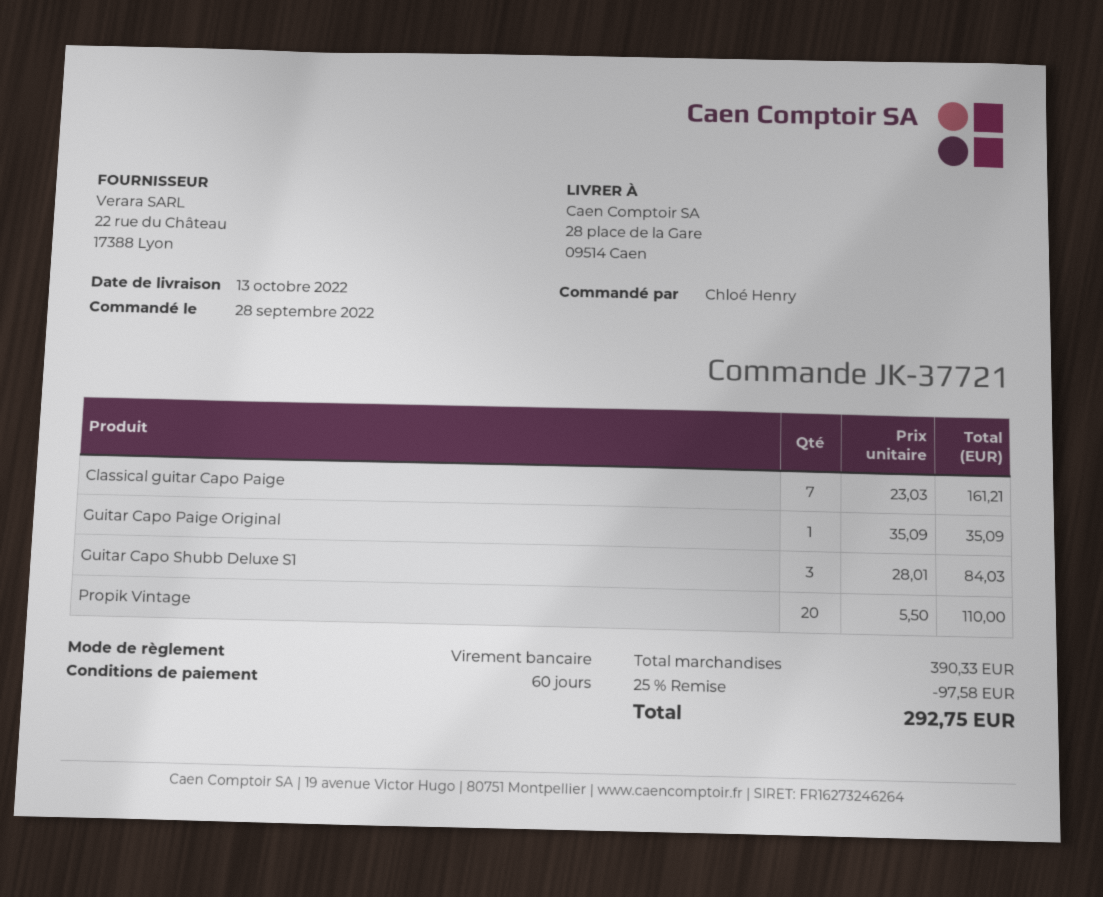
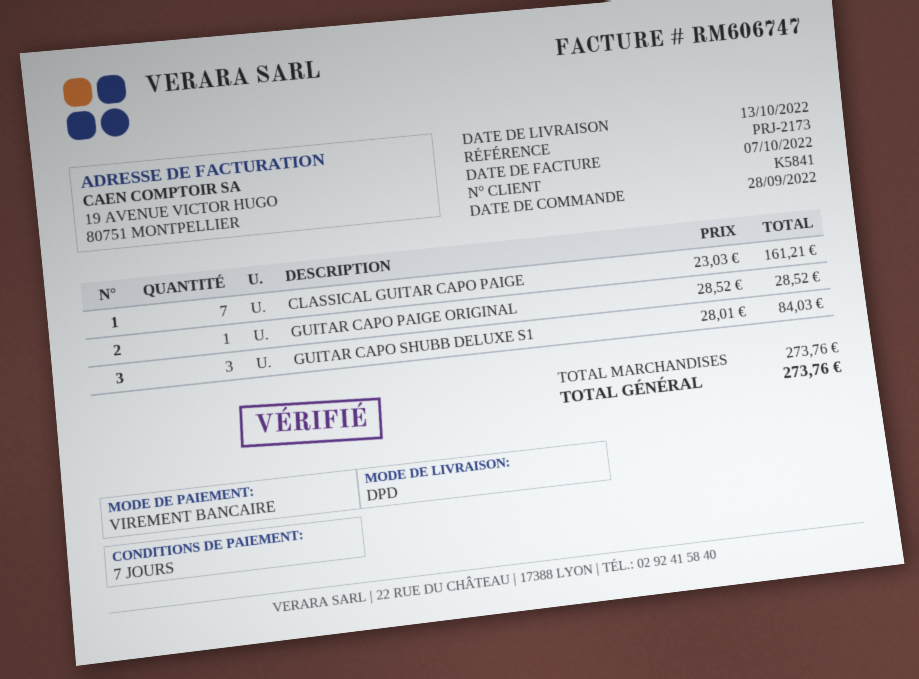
payment terms: 60 days -> 7 days
Guitar Capo Paige Original: 1 x 35.09 = 35.09 -> 1 x 28.52 = 28.52
Propik Vintage: 20 x 5.50 = 110.00 -> none
subtotal: 390.33 -> 273.76
discount: 25% = 97.58 -> none
total: 292.75 -> 273.76

